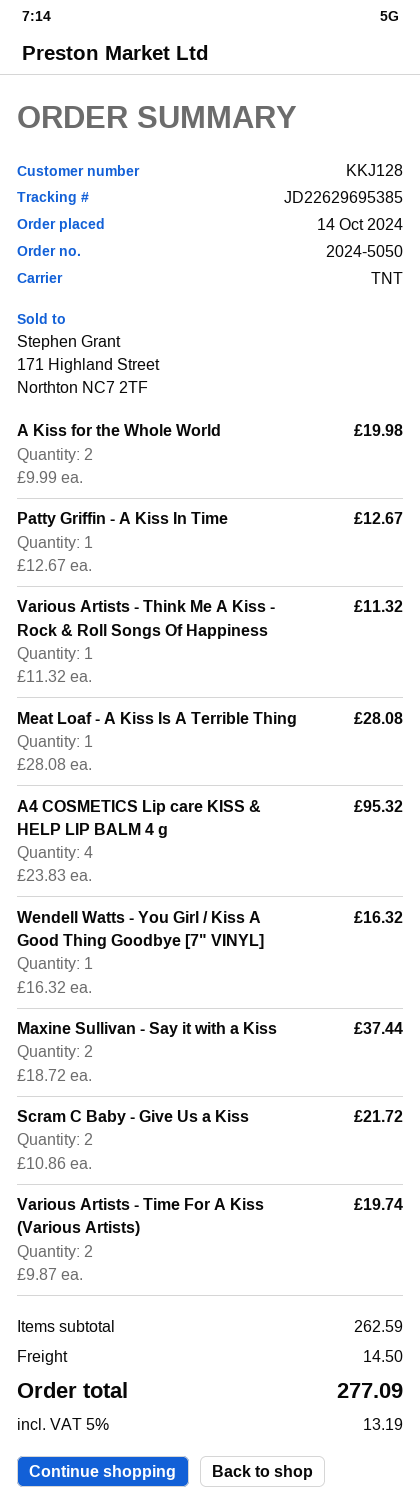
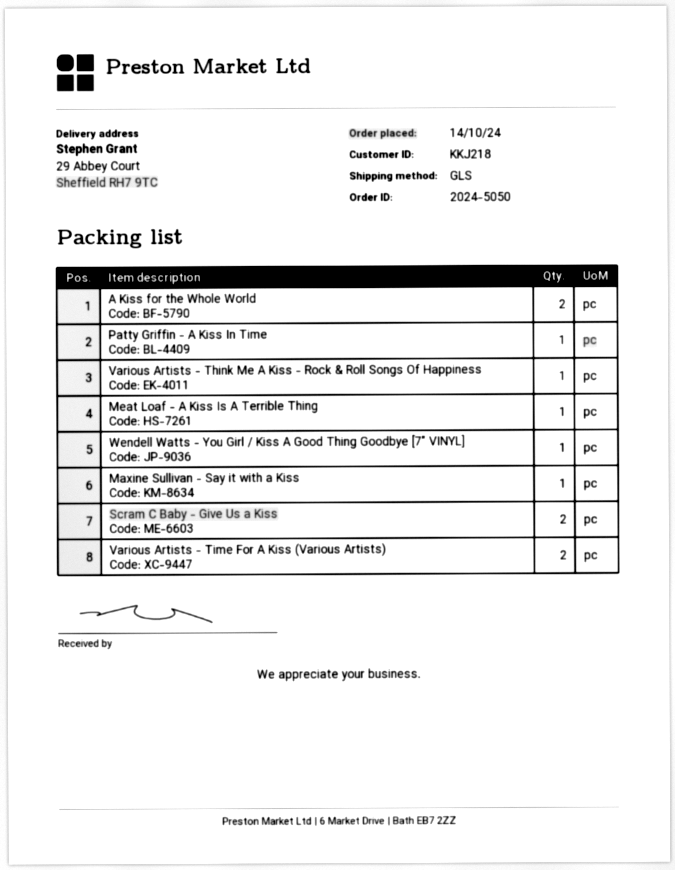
customer number: KKJ128 -> KKJ218
shipping method: TNT -> GLS
A4 COSMETICS Lip care KISS & HELP LIP BALM 4 g: 4 -> none
Maxine Sullivan - Say it with a Kiss: 2 -> 1

